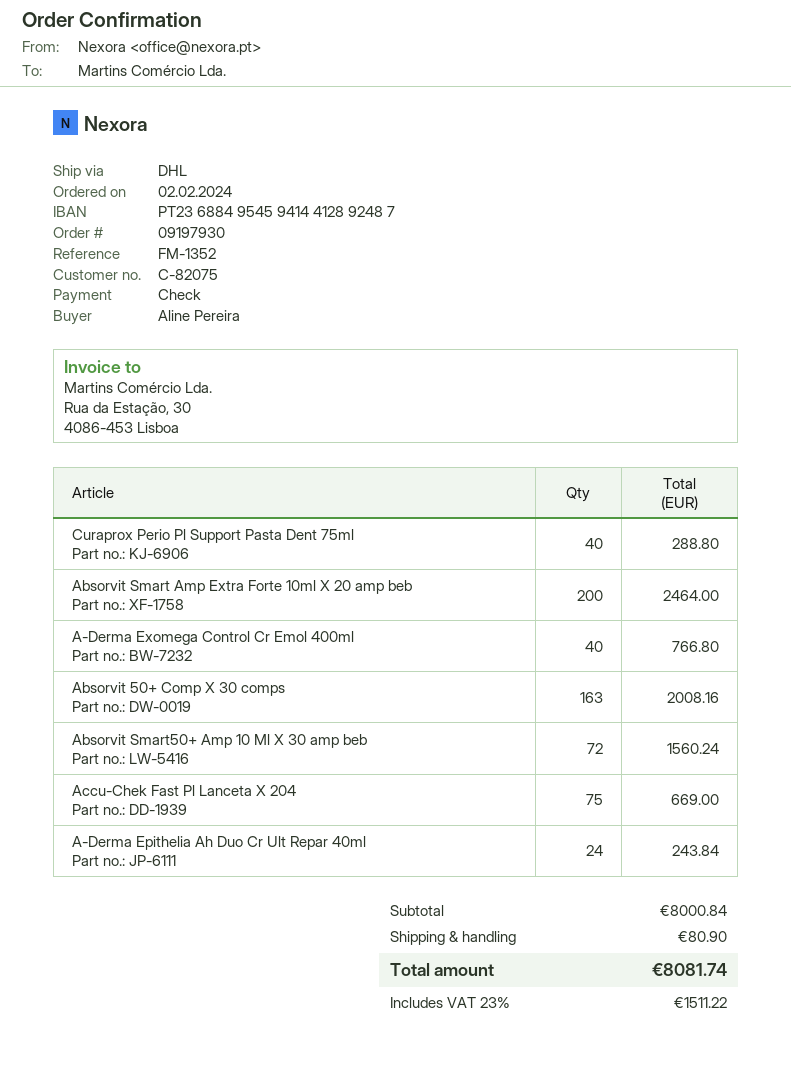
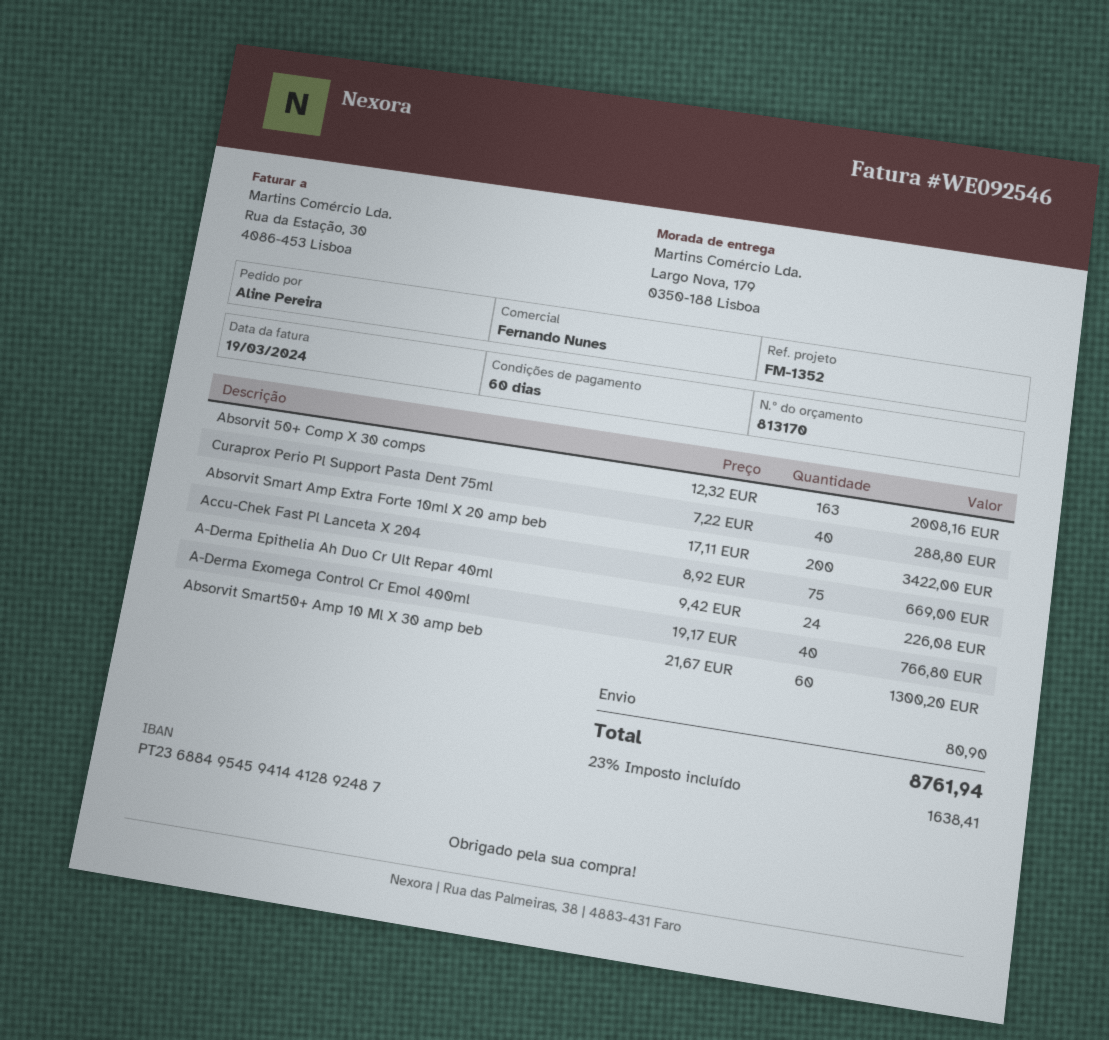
Absorvit Smart Amp Extra Forte 10ml X 20 amp beb: 200 for 2464.00 -> 200 for 3422.00
Absorvit Smart50+ Amp 10 Ml X 30 amp beb: 72 for 1560.24 -> 60 for 1300.20
A-Derma Epithelia Ah Duo Cr Ult Repar 40ml: 24 for 243.84 -> 24 for 226.08
tax: 23% = 1511.22 -> 23% = 1638.41
total: 8081.74 -> 8761.94

